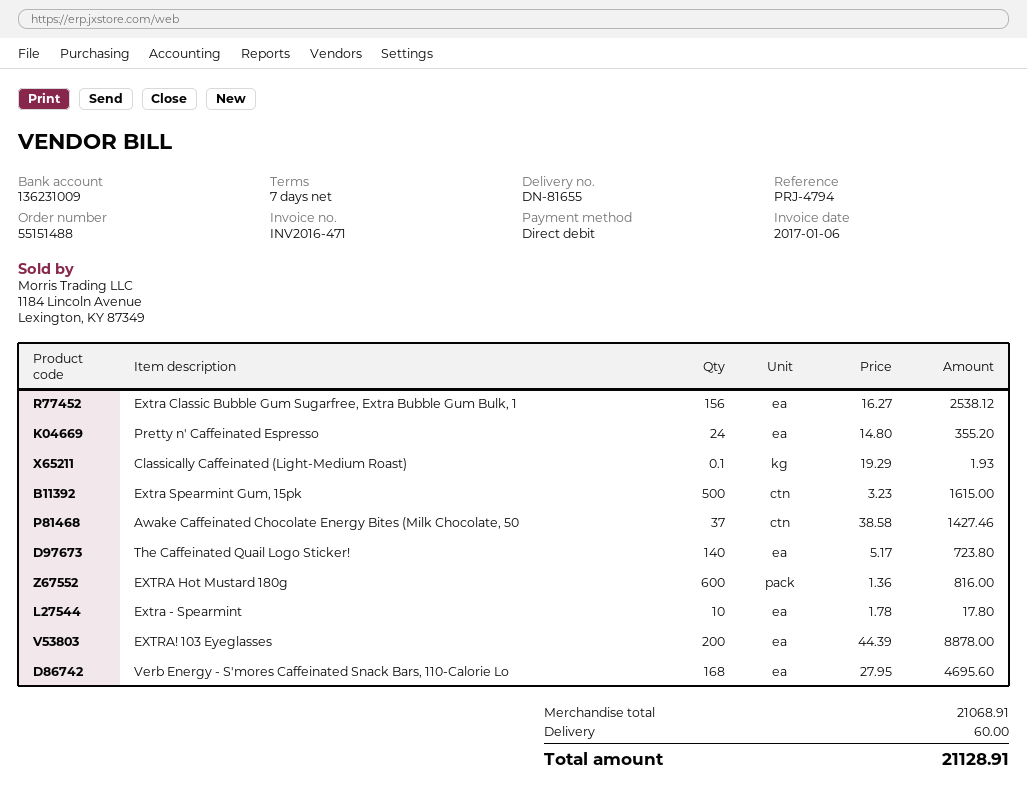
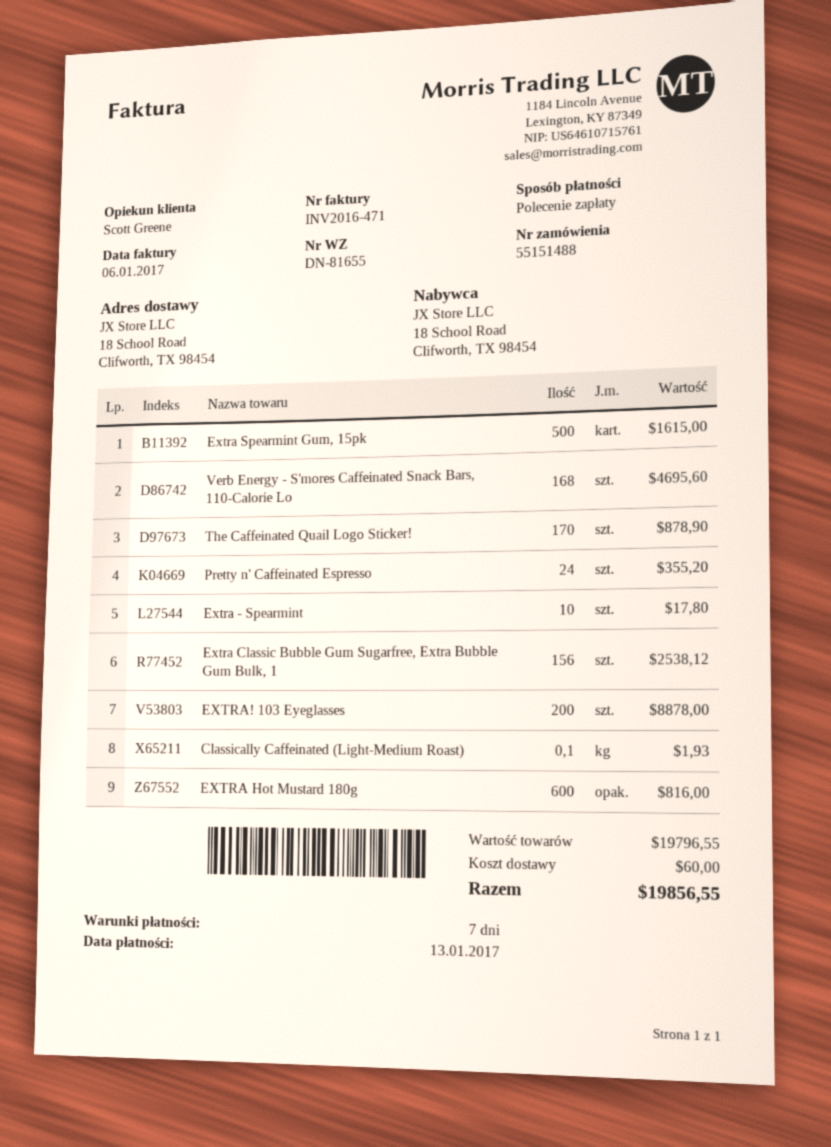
Awake Caffeinated Chocolate Energy Bites (Milk Chocolate, 50: 37 for 1427.46 -> none
The Caffeinated Quail Logo Sticker!: 140 for 723.80 -> 170 for 878.90
subtotal: 21068.91 -> 19796.55
total: 21128.91 -> 19856.55

